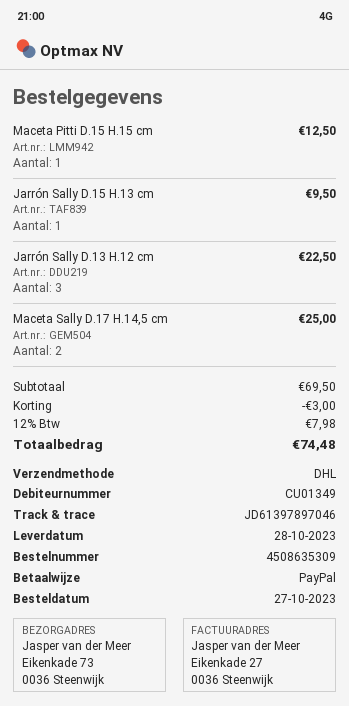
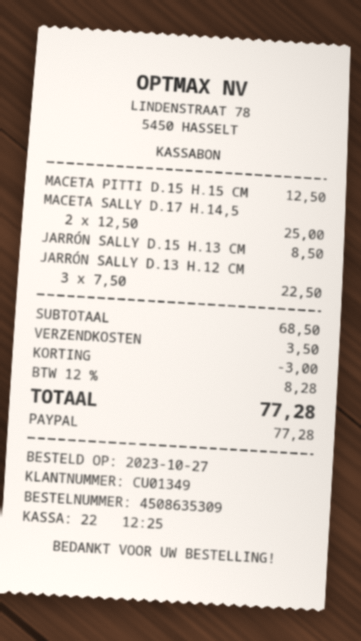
Jarrón Sally D.15 H.13 cm: 1 for 9.50 -> 1 for 8.50
subtotal: 69.50 -> 68.50
shipping: none -> 3.50
tax: 12% = 7.98 -> 12% = 8.28
total: 74.48 -> 77.28

